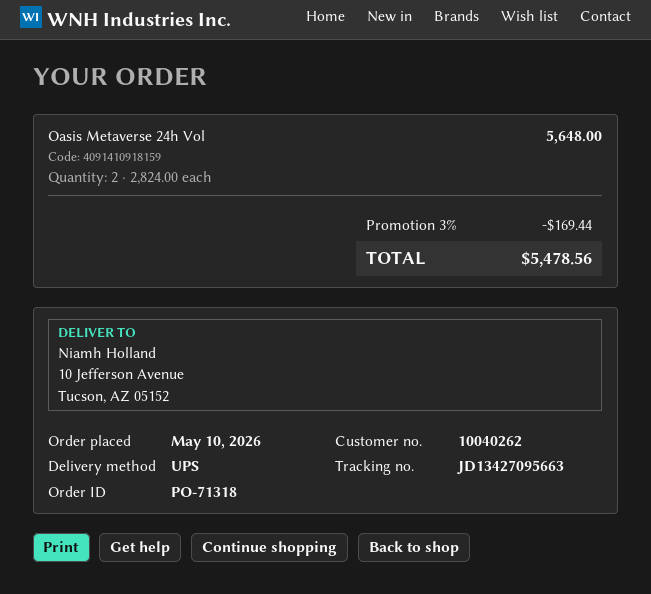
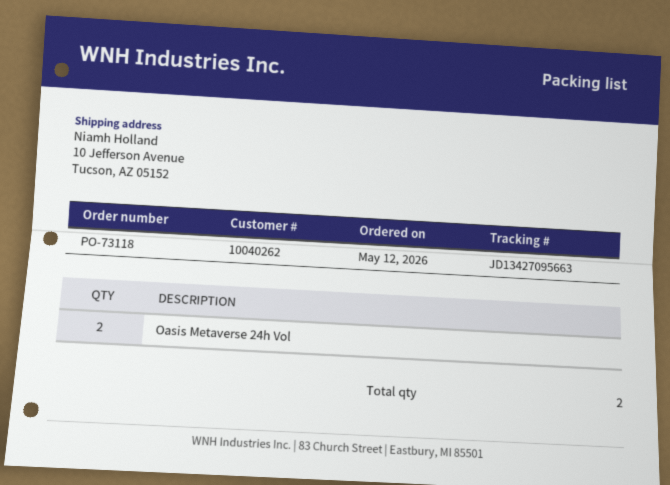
order number: PO-71318 -> PO-73118
order date: 2026-05-10 -> 2026-05-12

